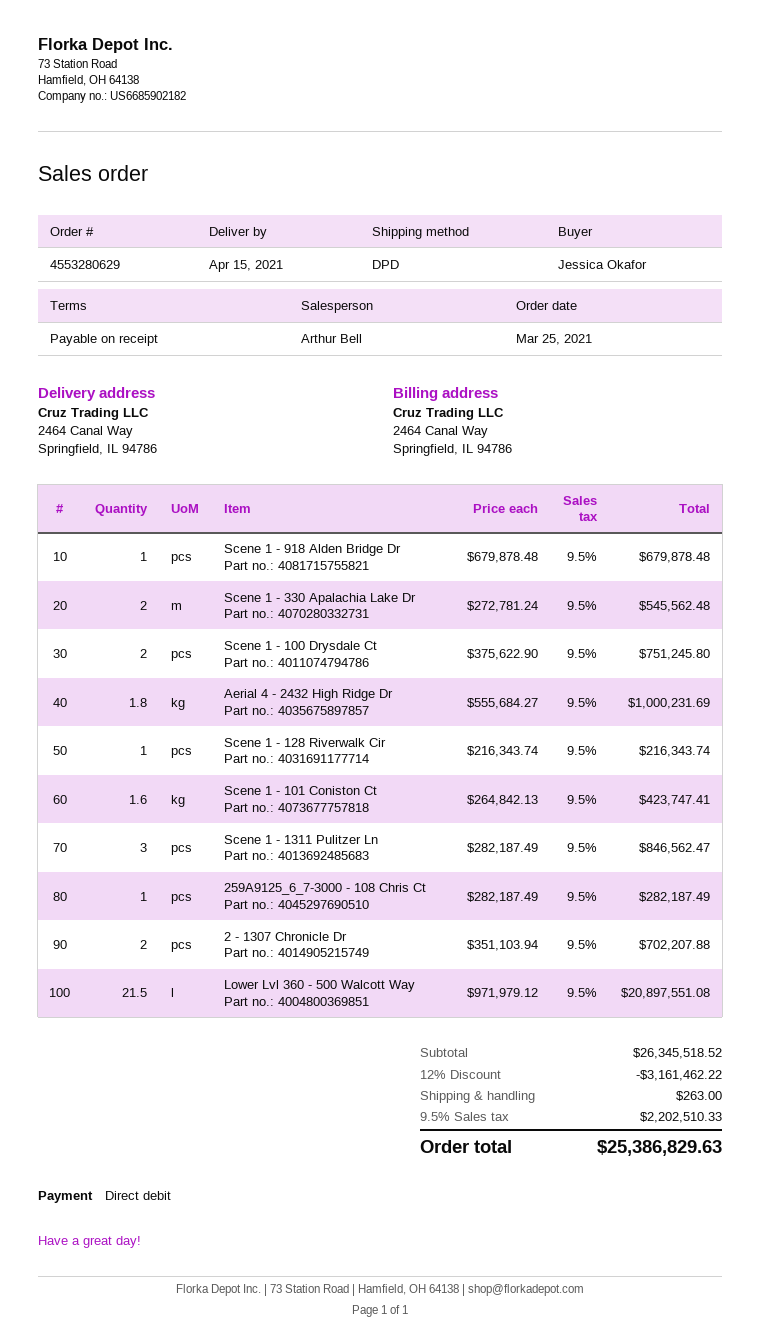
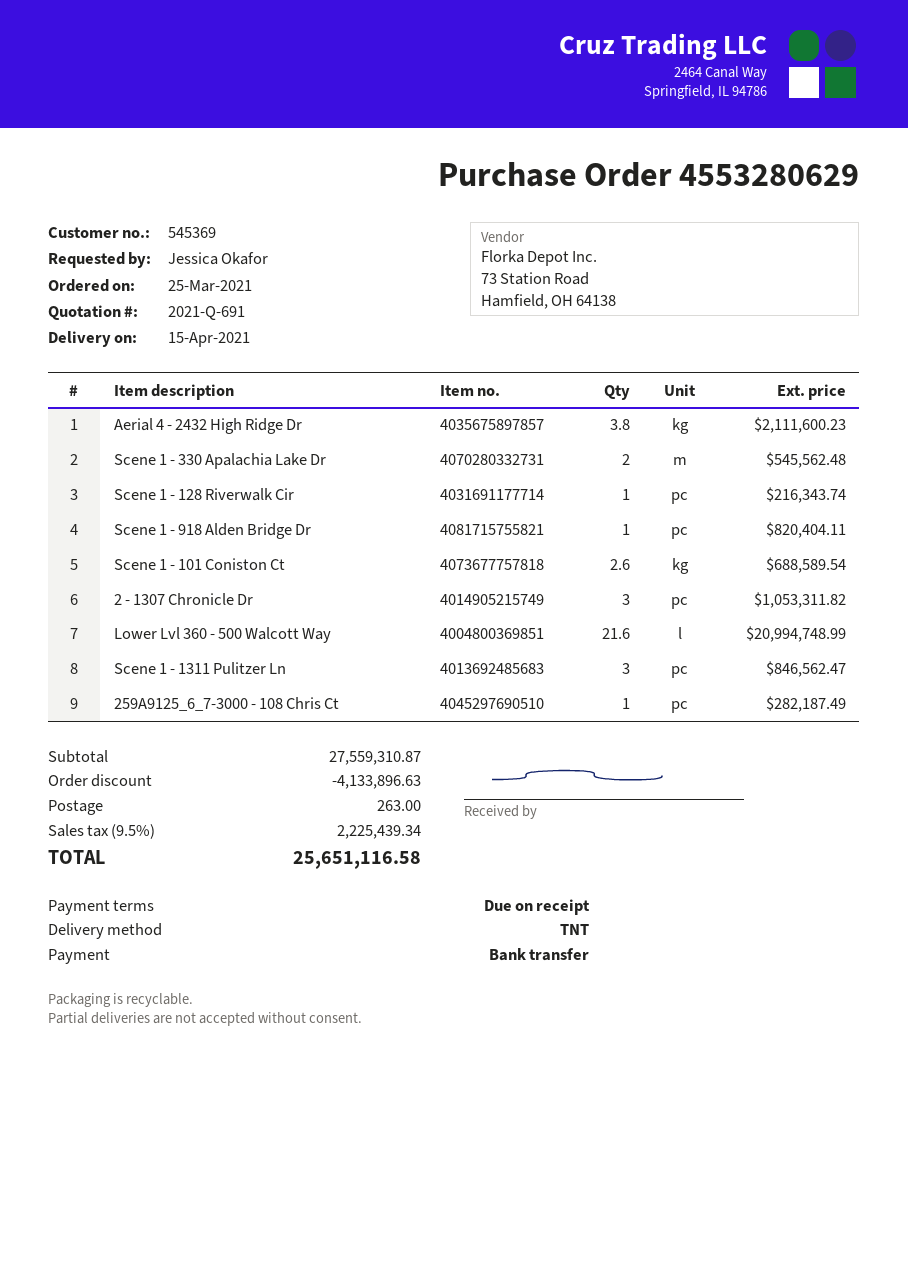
payment method: direct debit -> bank transfer
shipping method: DPD -> TNT
Scene 1 - 918 Alden Bridge Dr: 1 for 679878.48 -> 1 for 820404.11
Scene 1 - 100 Drysdale Ct: 2 for 751245.80 -> none
Aerial 4 - 2432 High Ridge Dr: 1.8 for 1000231.69 -> 3.8 for 2111600.23
Scene 1 - 101 Coniston Ct: 1.6 for 423747.41 -> 2.6 for 688589.54
2 - 1307 Chronicle Dr: 2 for 702207.88 -> 3 for 1053311.82
Lower Lvl 360 - 500 Walcott Way: 21.5 for 20897551.08 -> 21.6 for 20994748.99
subtotal: 26345518.52 -> 27559310.87
discount: 3161462.22 -> 4133896.63
tax: 9.5% = 2202510.33 -> 9.5% = 2225439.34
total: 25386829.63 -> 25651116.58

